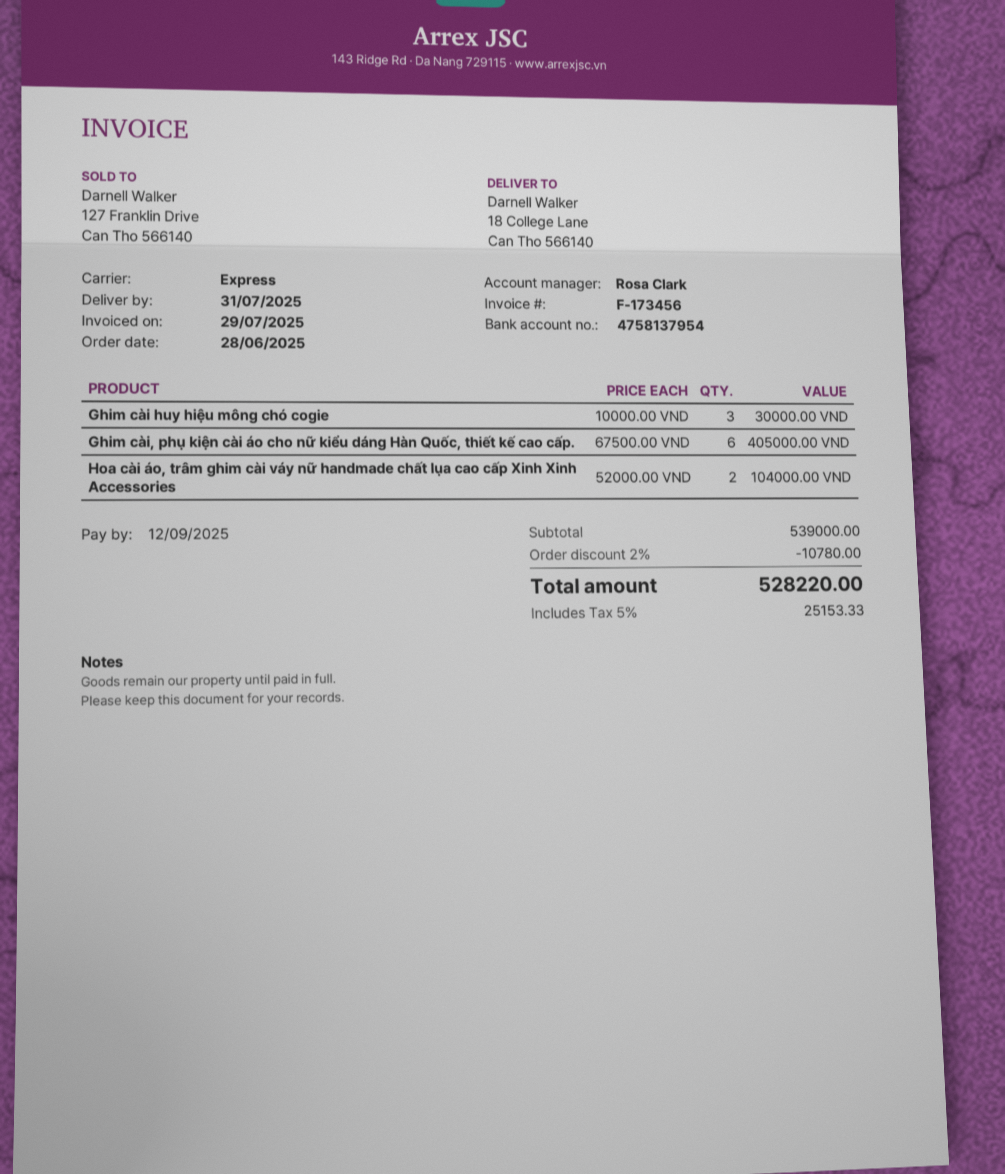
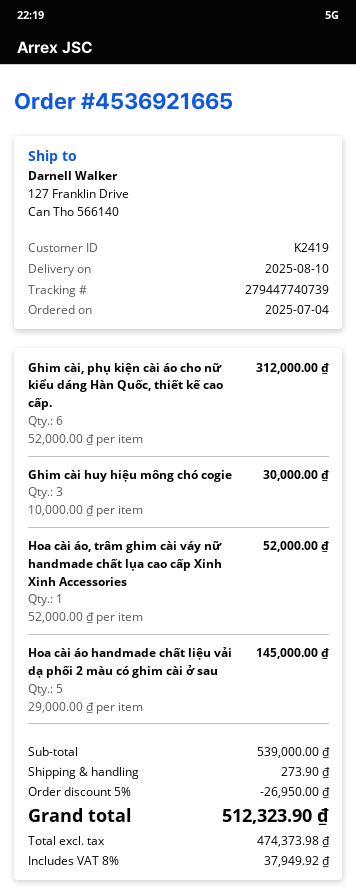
order date: 2025-06-28 -> 2025-07-04
delivery date: 2025-07-31 -> 2025-08-10
ship to: 18 College Lane, Can Tho 566140 -> 127 Franklin Drive, Can Tho 566140
Ghim cài, phụ kiện cài áo cho nữ kiểu dáng Hàn Quốc, thiết kế cao cấp.: 6 x 67500.00 = 405000.00 -> 6 x 52000.00 = 312000.00
Hoa cài áo, trâm ghim cài váy nữ handmade chất lụa cao cấp Xinh Xinh Accessories: 2 x 52000.00 = 104000.00 -> 1 x 52000.00 = 52000.00
Hoa cài áo handmade chất liệu vải dạ phối 2 màu có ghim cài ở sau: none -> 5 x 29000.00 = 145000.00
discount: 2% = 10780.00 -> 5% = 26950.00
shipping: none -> 273.90
tax: 5% = 25153.33 -> 8% = 37949.92
total: 528220.00 -> 512323.90

